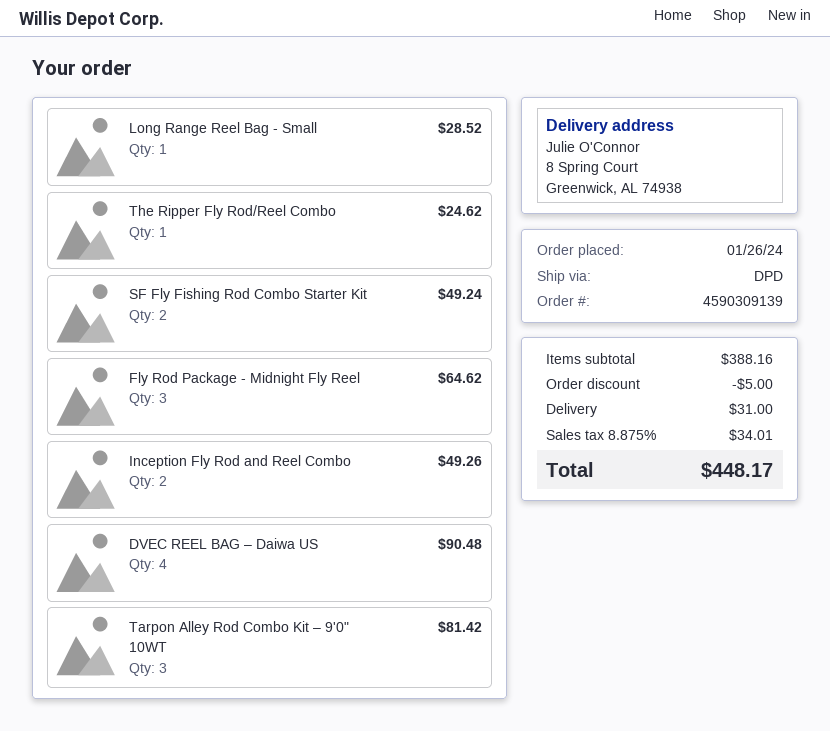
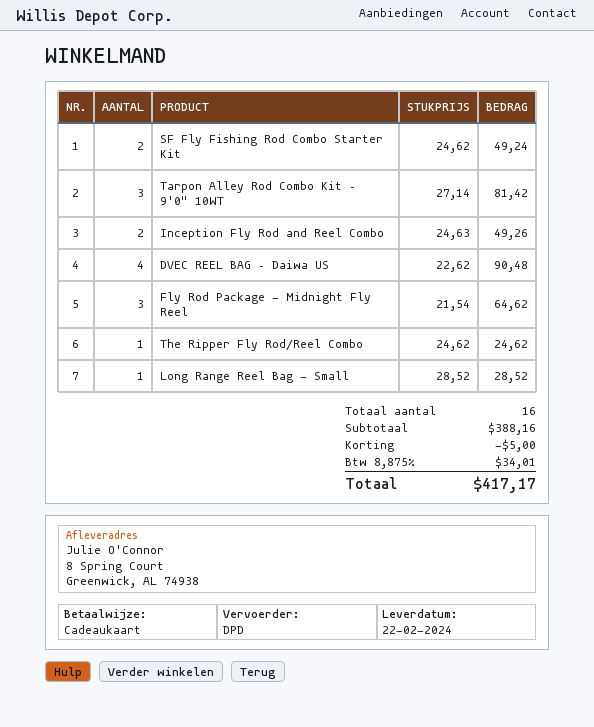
shipping: 31.00 -> none
total: 448.17 -> 417.17

